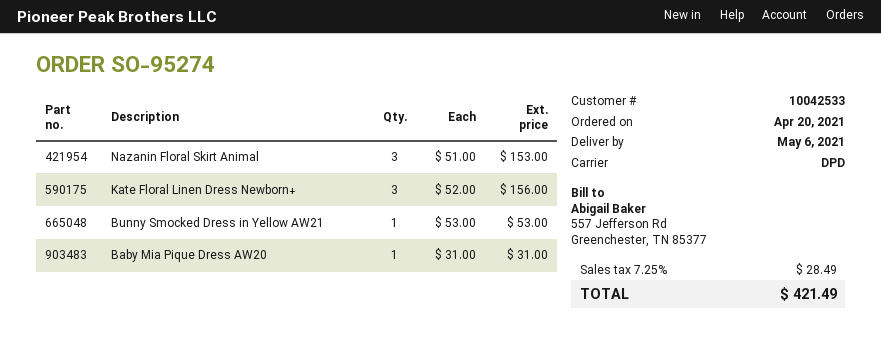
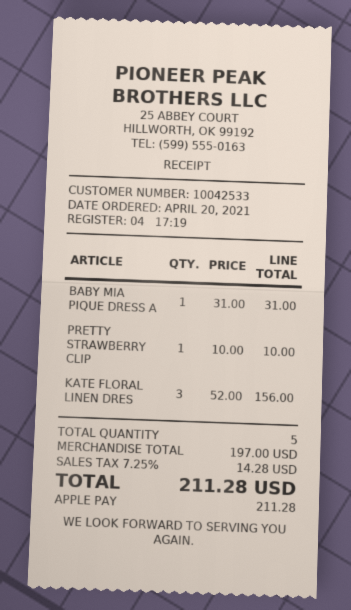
Nazanin Floral Skirt Animal: 3 x 51.00 = 153.00 -> none
Bunny Smocked Dress in Yellow AW21: 1 x 53.00 = 53.00 -> none
PRETTY STRAWBERRY CLIP: none -> 1 x 10.00 = 10.00
tax: 7.25% = 28.49 -> 7.25% = 14.28
total: 421.49 -> 211.28

